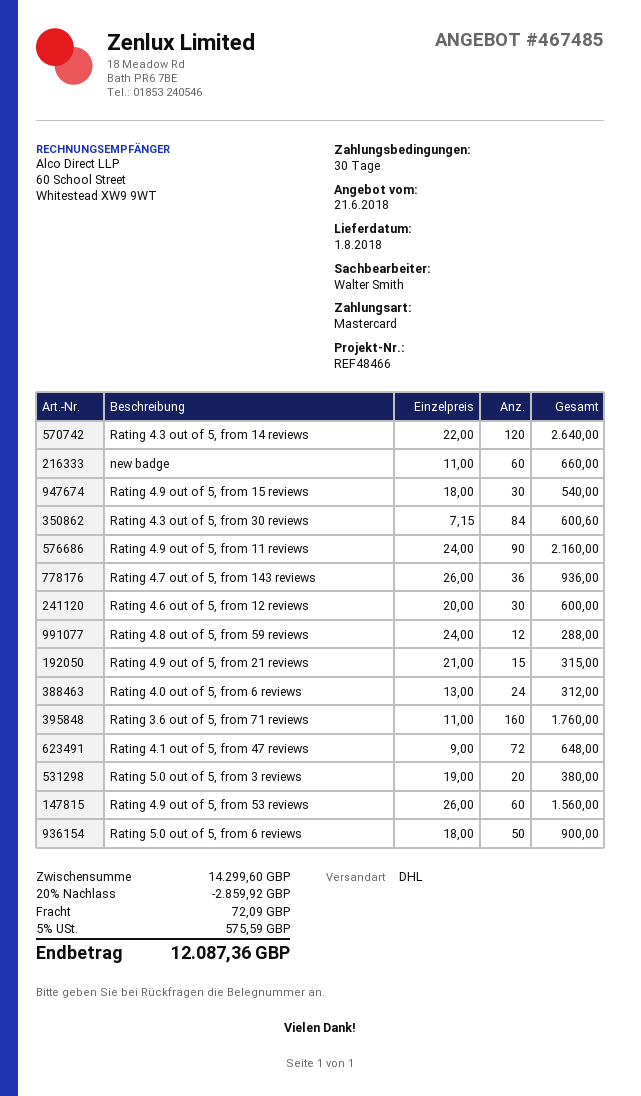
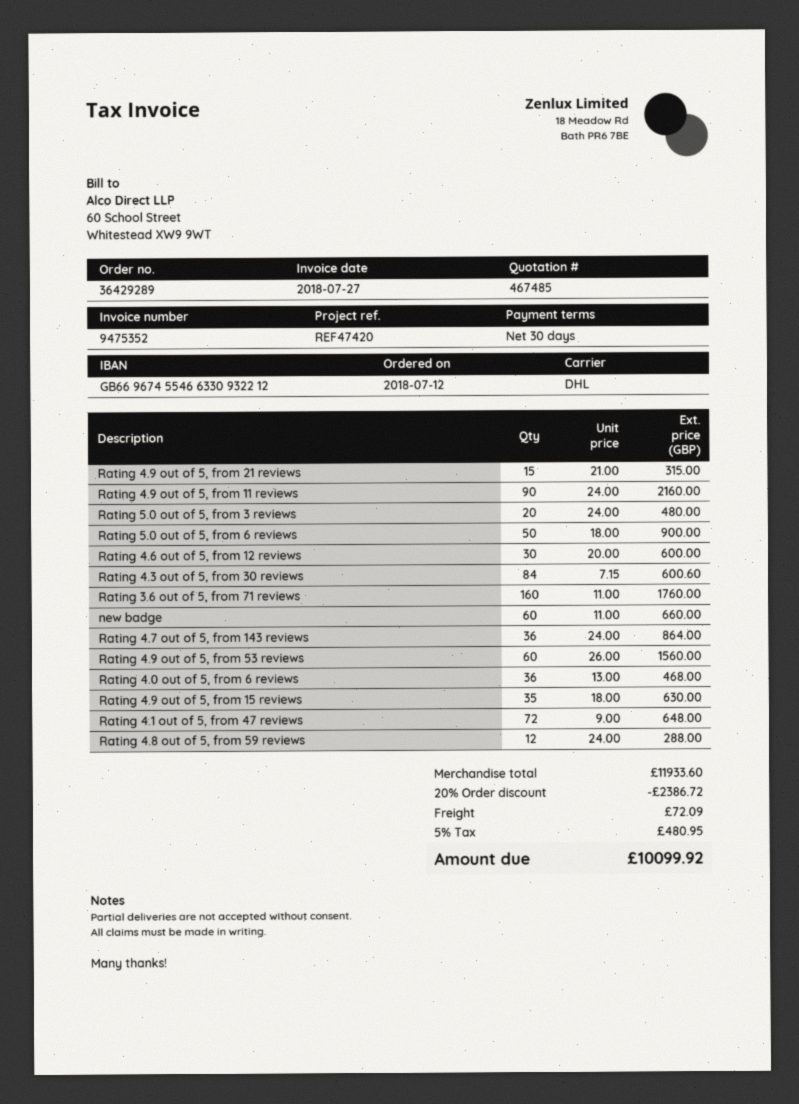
reference: REF48466 -> REF47420
Rating 4.3 out of 5, from 14 reviews: 120 x 22.00 = 2640.00 -> none
Rating 4.9 out of 5, from 15 reviews: 30 x 18.00 = 540.00 -> 35 x 18.00 = 630.00
Rating 4.7 out of 5, from 143 reviews: 36 x 26.00 = 936.00 -> 36 x 24.00 = 864.00
Rating 4.0 out of 5, from 6 reviews: 24 x 13.00 = 312.00 -> 36 x 13.00 = 468.00
Rating 5.0 out of 5, from 3 reviews: 20 x 19.00 = 380.00 -> 20 x 24.00 = 480.00
subtotal: 14299.60 -> 11933.60
discount: 20% = 2859.92 -> 20% = 2386.72
tax: 5% = 575.59 -> 5% = 480.95
total: 12087.36 -> 10099.92

